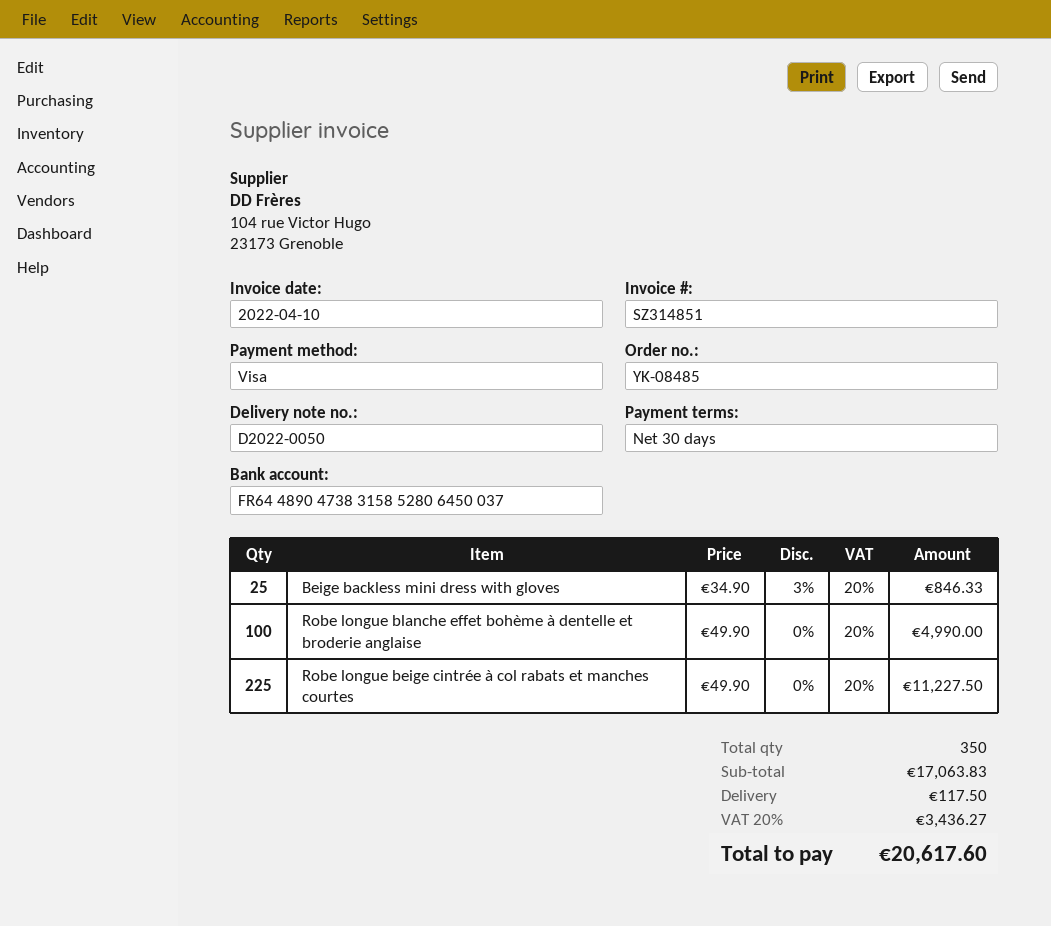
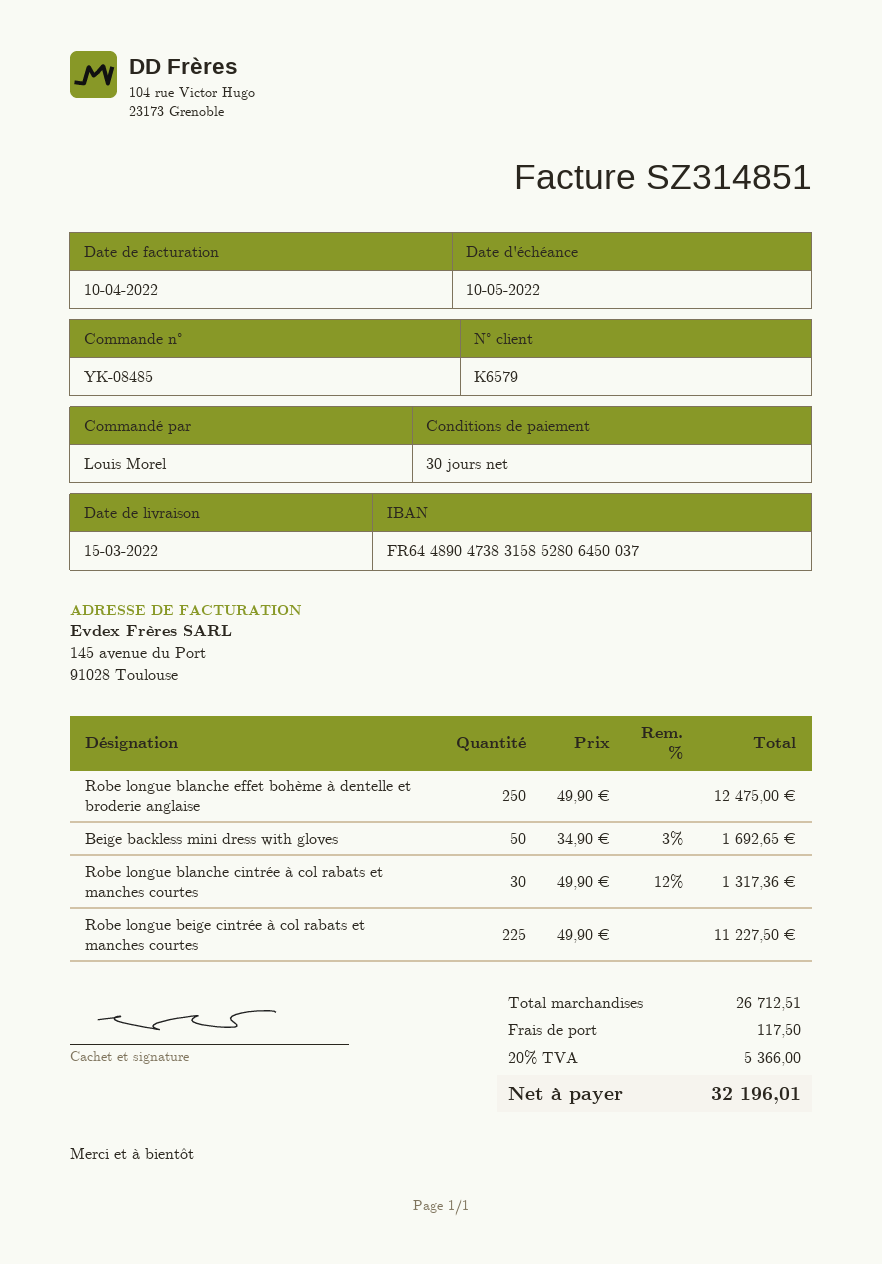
Beige backless mini dress with gloves: 25 x 34.90 - 3% = 846.33 -> 50 x 34.90 - 3% = 1692.65
Robe longue blanche effet bohème à dentelle et broderie anglaise: 100 x 49.90 = 4990.00 -> 250 x 49.90 = 12475.00
Robe longue blanche cintrée à col rabats et manches courtes: none -> 30 x 49.90 - 12% = 1317.36
subtotal: 17063.83 -> 26712.51
tax: 20% = 3436.27 -> 20% = 5366.00
total: 20617.60 -> 32196.01

